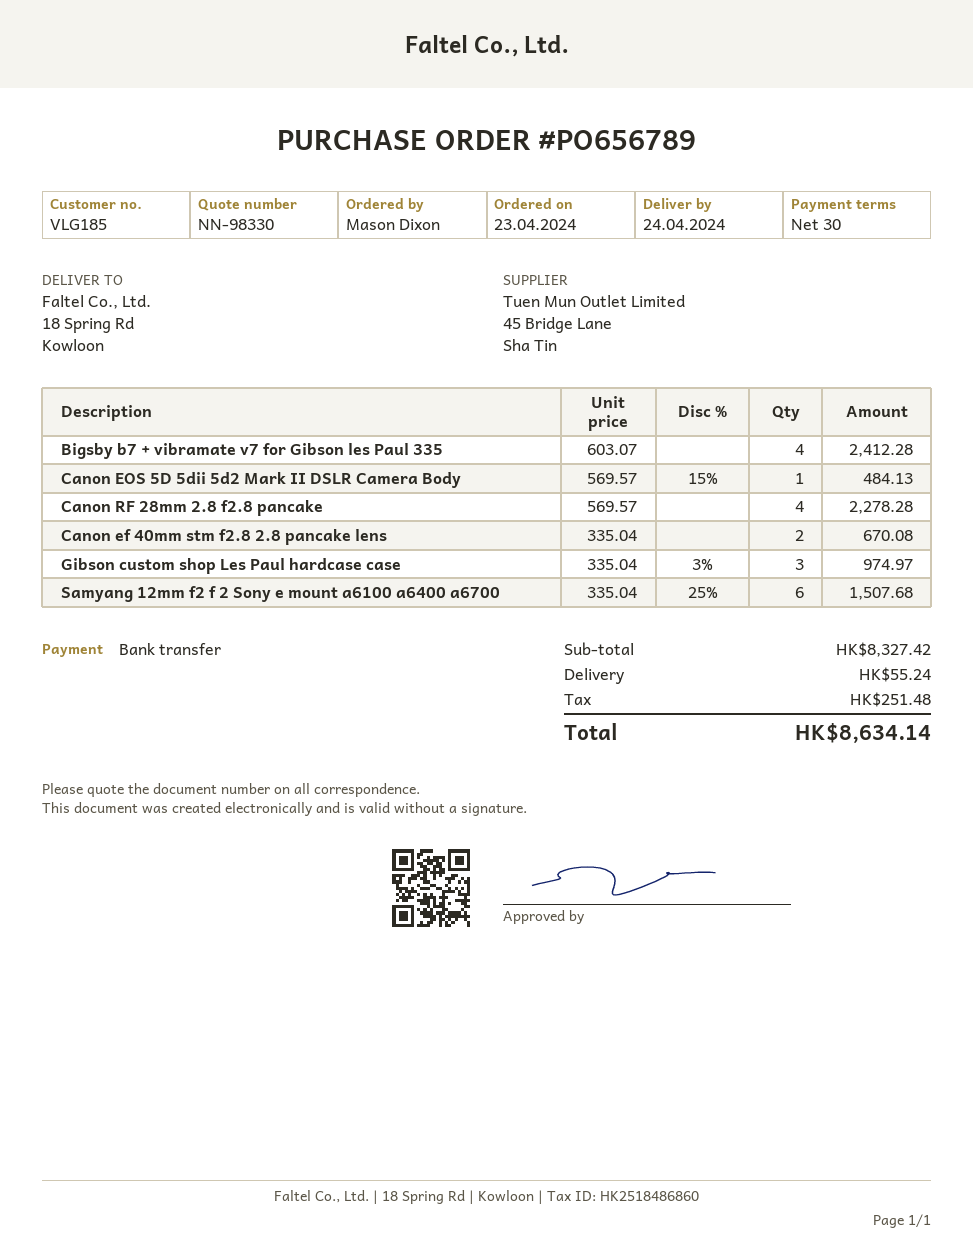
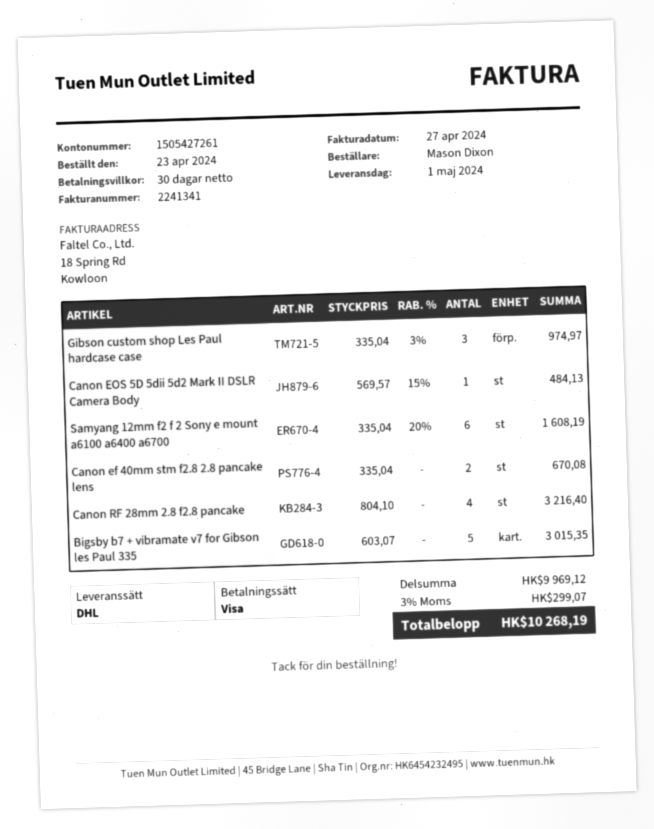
delivery date: 2024-04-24 -> 2024-05-01
payment method: bank transfer -> Visa
Bigsby b7 + vibramate v7 for Gibson les Paul 335: 4 x 603.07 = 2412.28 -> 5 x 603.07 = 3015.35
Canon RF 28mm 2.8 f2.8 pancake: 4 x 569.57 = 2278.28 -> 4 x 804.10 = 3216.40
Samyang 12mm f2 f 2 Sony e mount a6100 a6400 a6700: 6 x 335.04 - 25% = 1507.68 -> 6 x 335.04 - 20% = 1608.19
subtotal: 8327.42 -> 9969.12
shipping: 55.24 -> none
tax: 251.48 -> 299.07
total: 8634.14 -> 10268.19

